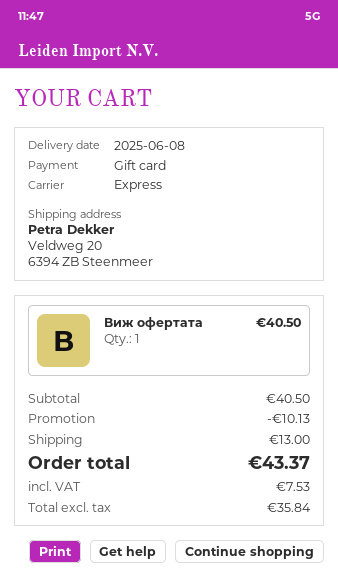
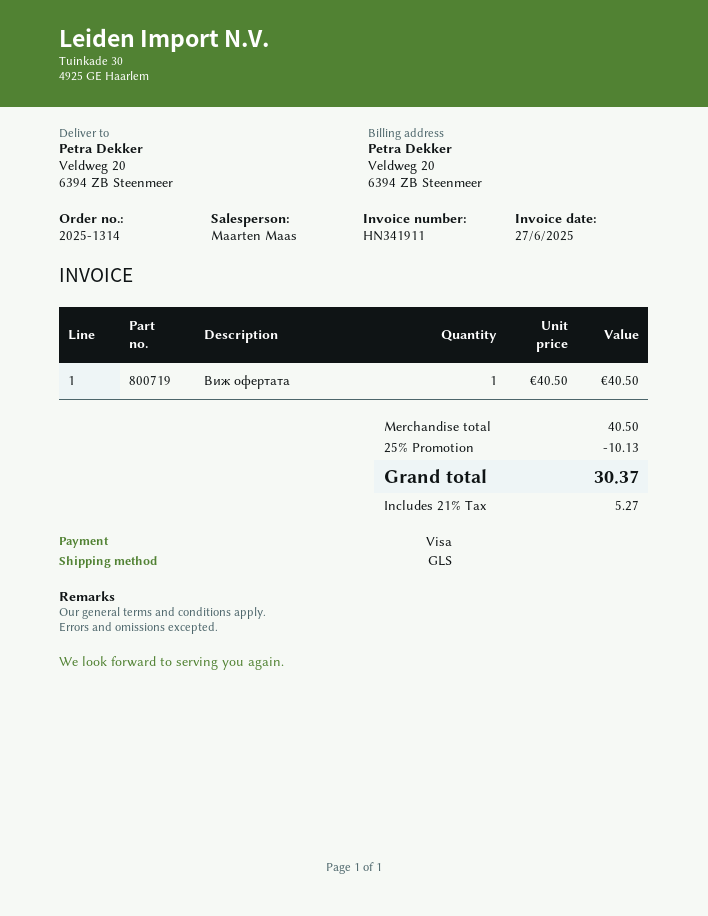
payment method: gift card -> Visa
shipping method: express -> GLS
shipping: 13.00 -> none
tax: 7.53 -> 5.27
total: 43.37 -> 30.37

